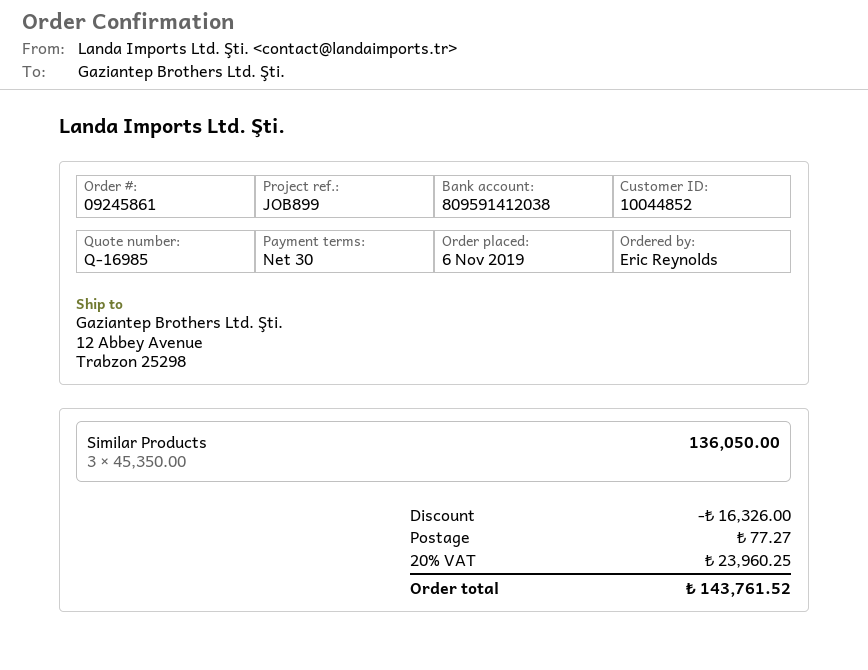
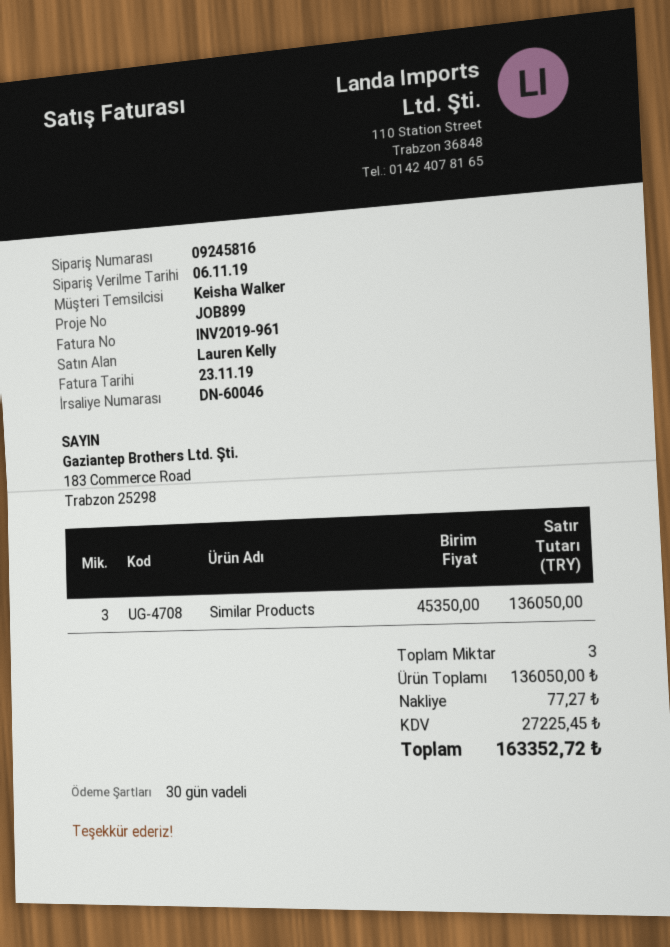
order number: 09245861 -> 09245816
ordered by: Eric Reynolds -> Lauren Kelly
discount: 16326.00 -> none
tax: 23960.25 -> 27225.45
total: 143761.52 -> 163352.72

